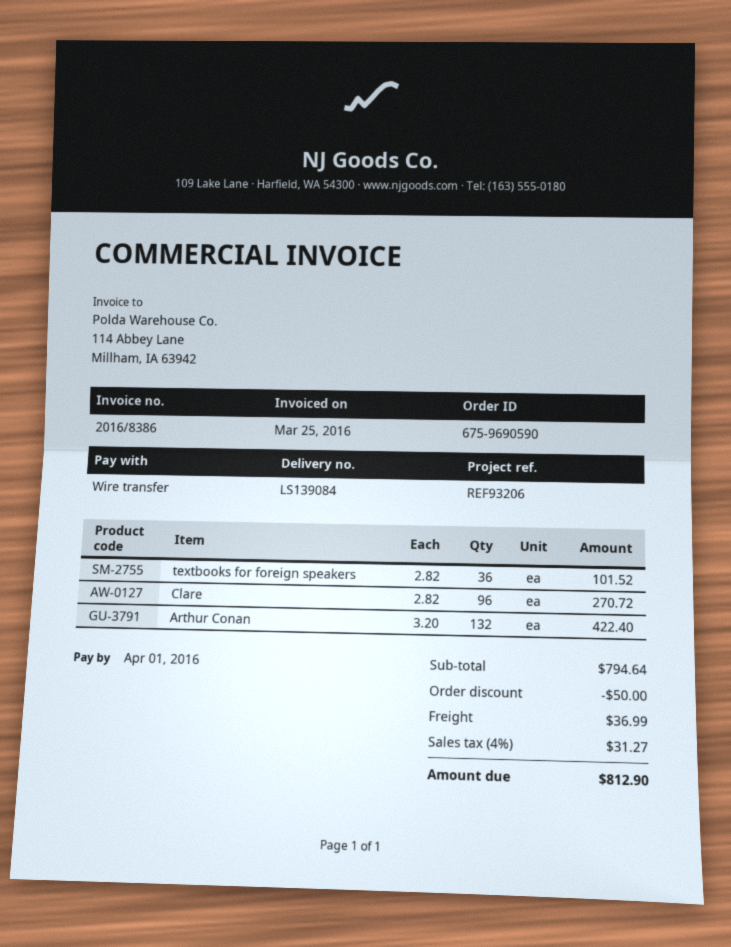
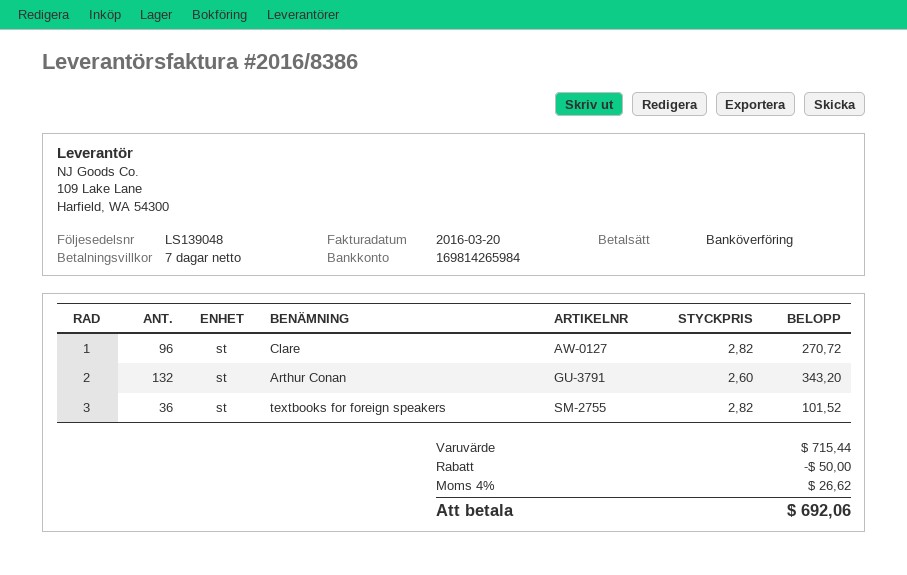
delivery note number: LS139084 -> LS139048
invoice date: 2016-03-25 -> 2016-03-20
Arthur Conan: 132 x 3.20 = 422.40 -> 132 x 2.60 = 343.20
subtotal: 794.64 -> 715.44
shipping: 36.99 -> none
tax: 4% = 31.27 -> 4% = 26.62
total: 812.90 -> 692.06

